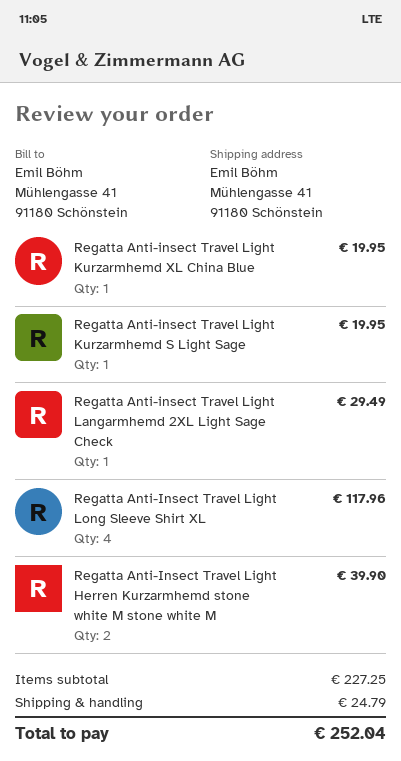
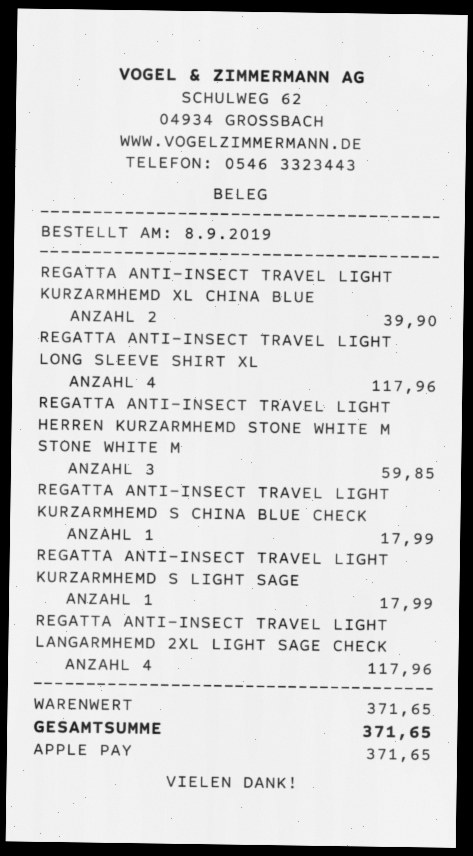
Regatta Anti-insect Travel Light Kurzarmhemd XL China Blue: 1 for 19.95 -> 2 for 39.90
Regatta Anti-insect Travel Light Kurzarmhemd S Light Sage: 1 for 19.95 -> 1 for 17.99
Regatta Anti-insect Travel Light Langarmhemd 2XL Light Sage Check: 1 for 29.49 -> 4 for 117.96
Regatta Anti-Insect Travel Light Herren Kurzarmhemd stone white M stone white M: 2 for 39.90 -> 3 for 59.85
REGATTA ANTI-INSECT TRAVEL LIGHT KURZARMHEMD S CHINA BLUE CHECK: none -> 1 for 17.99
subtotal: 227.25 -> 371.65
shipping: 24.79 -> none
total: 252.04 -> 371.65

